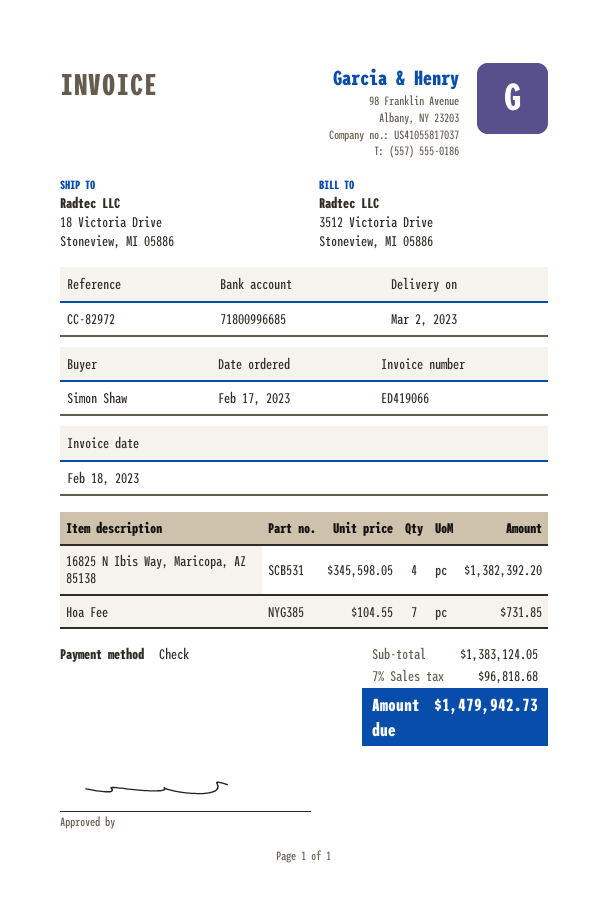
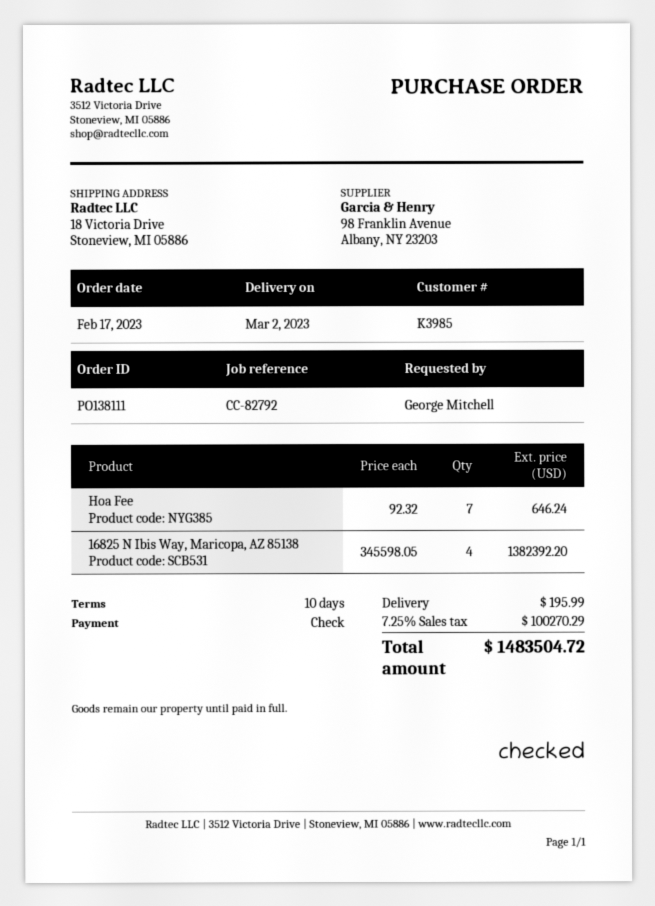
reference: CC-82972 -> CC-82792
ordered by: Simon Shaw -> George Mitchell
Hoa Fee: 7 x 104.55 = 731.85 -> 7 x 92.32 = 646.24
shipping: none -> 195.99
tax: 7% = 96818.68 -> 7.25% = 100270.29
total: 1479942.73 -> 1483504.72

